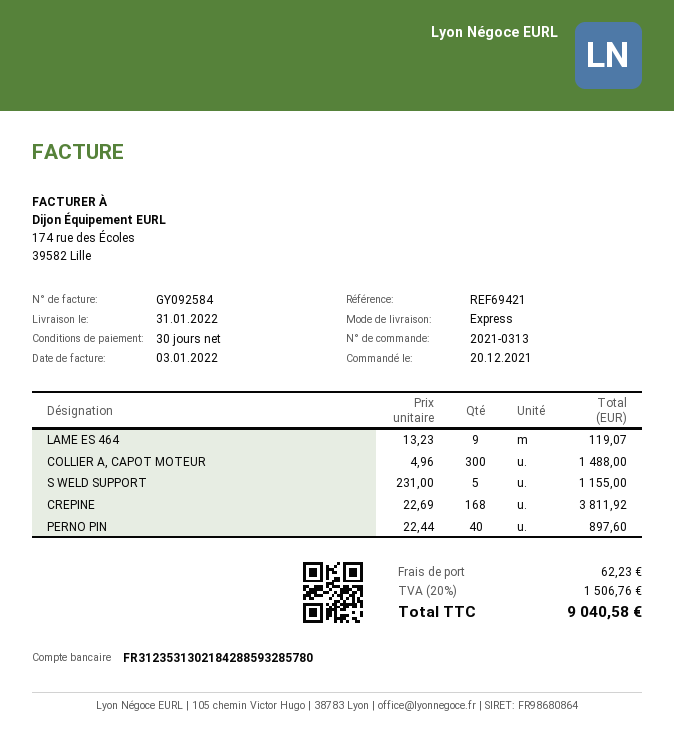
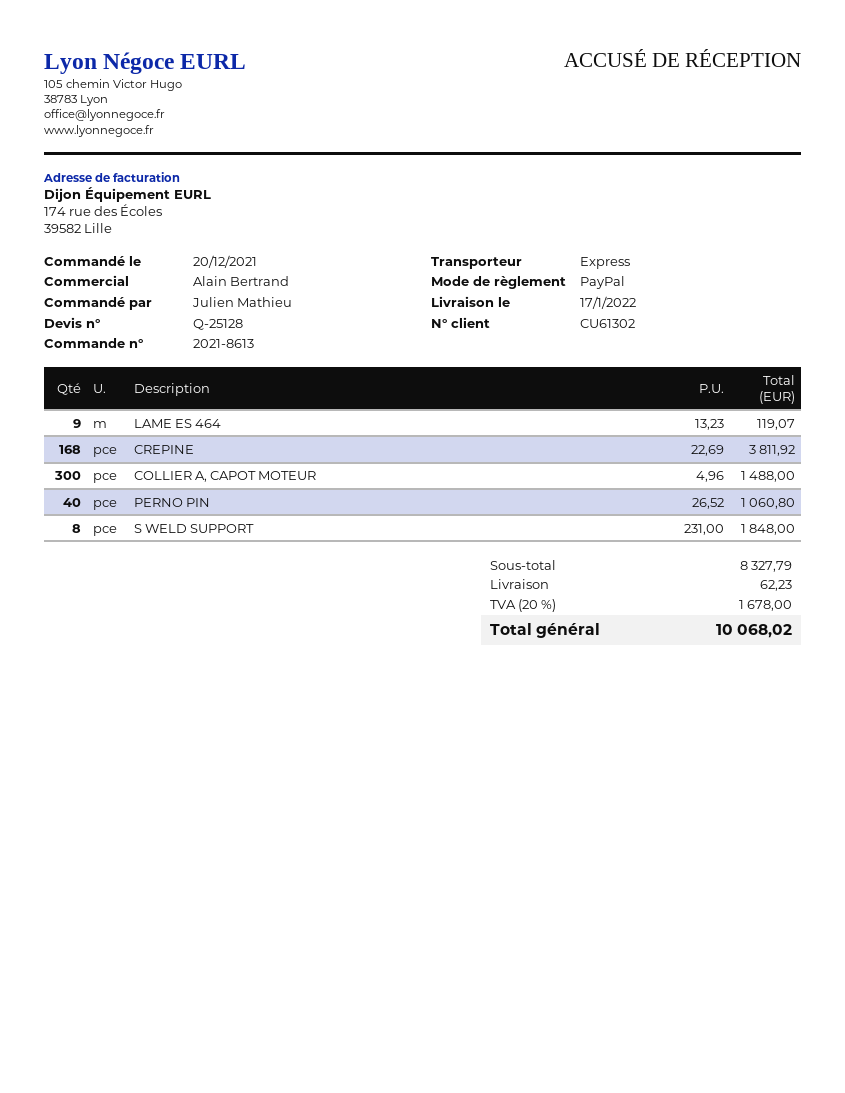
order number: 2021-0313 -> 2021-8613
delivery date: 2022-01-31 -> 2022-01-17
S WELD SUPPORT: 5 x 231.00 = 1155.00 -> 8 x 231.00 = 1848.00
PERNO PIN: 40 x 22.44 = 897.60 -> 40 x 26.52 = 1060.80
tax: 20% = 1506.76 -> 20% = 1678.00
total: 9040.58 -> 10068.02

